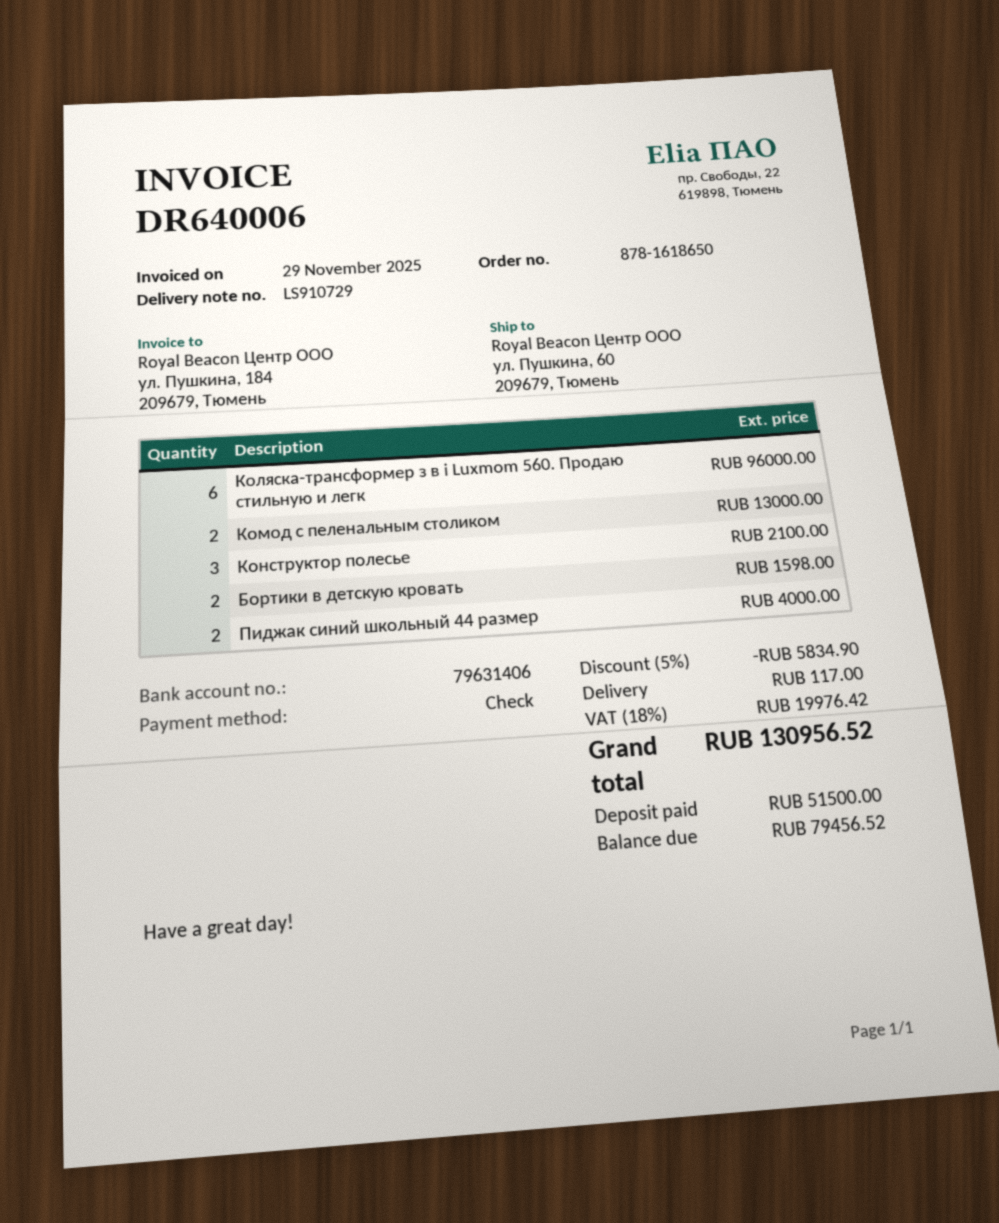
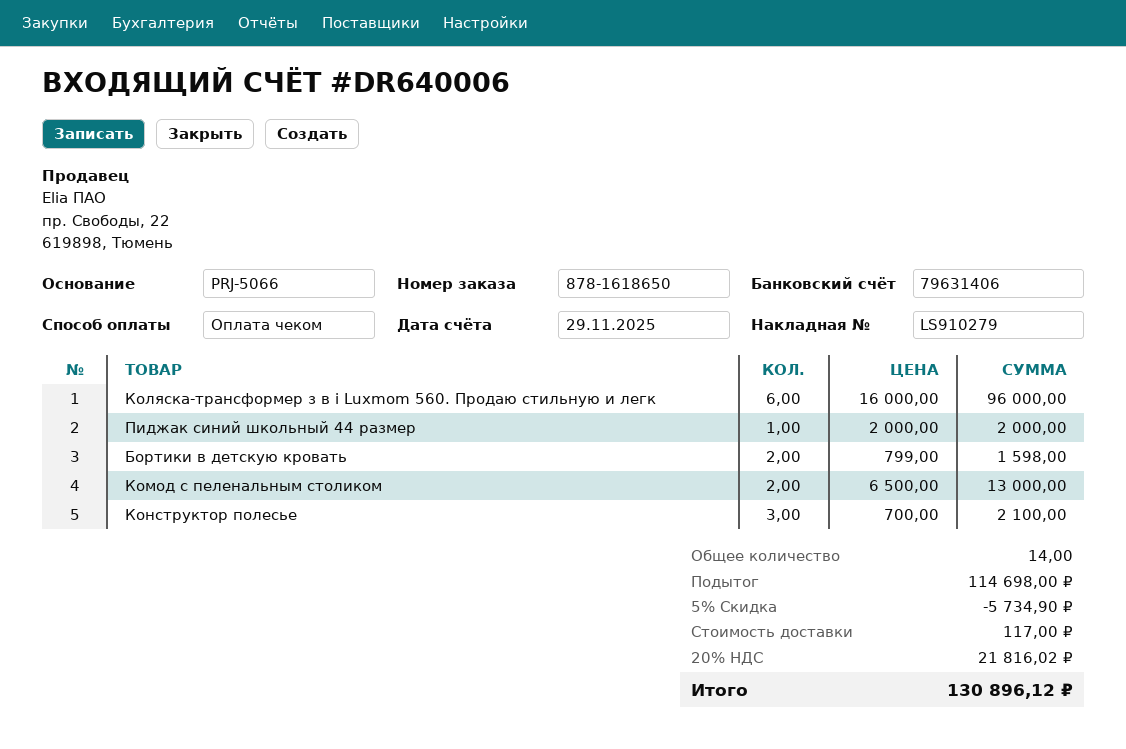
delivery note number: LS910729 -> LS910279
Пиджак синий школьный 44 размер: 2 for 4000.00 -> 1 for 2000.00
discount: 5% = 5834.90 -> 5% = 5734.90
tax: 18% = 19976.42 -> 20% = 21816.02
total: 130956.52 -> 130896.12

